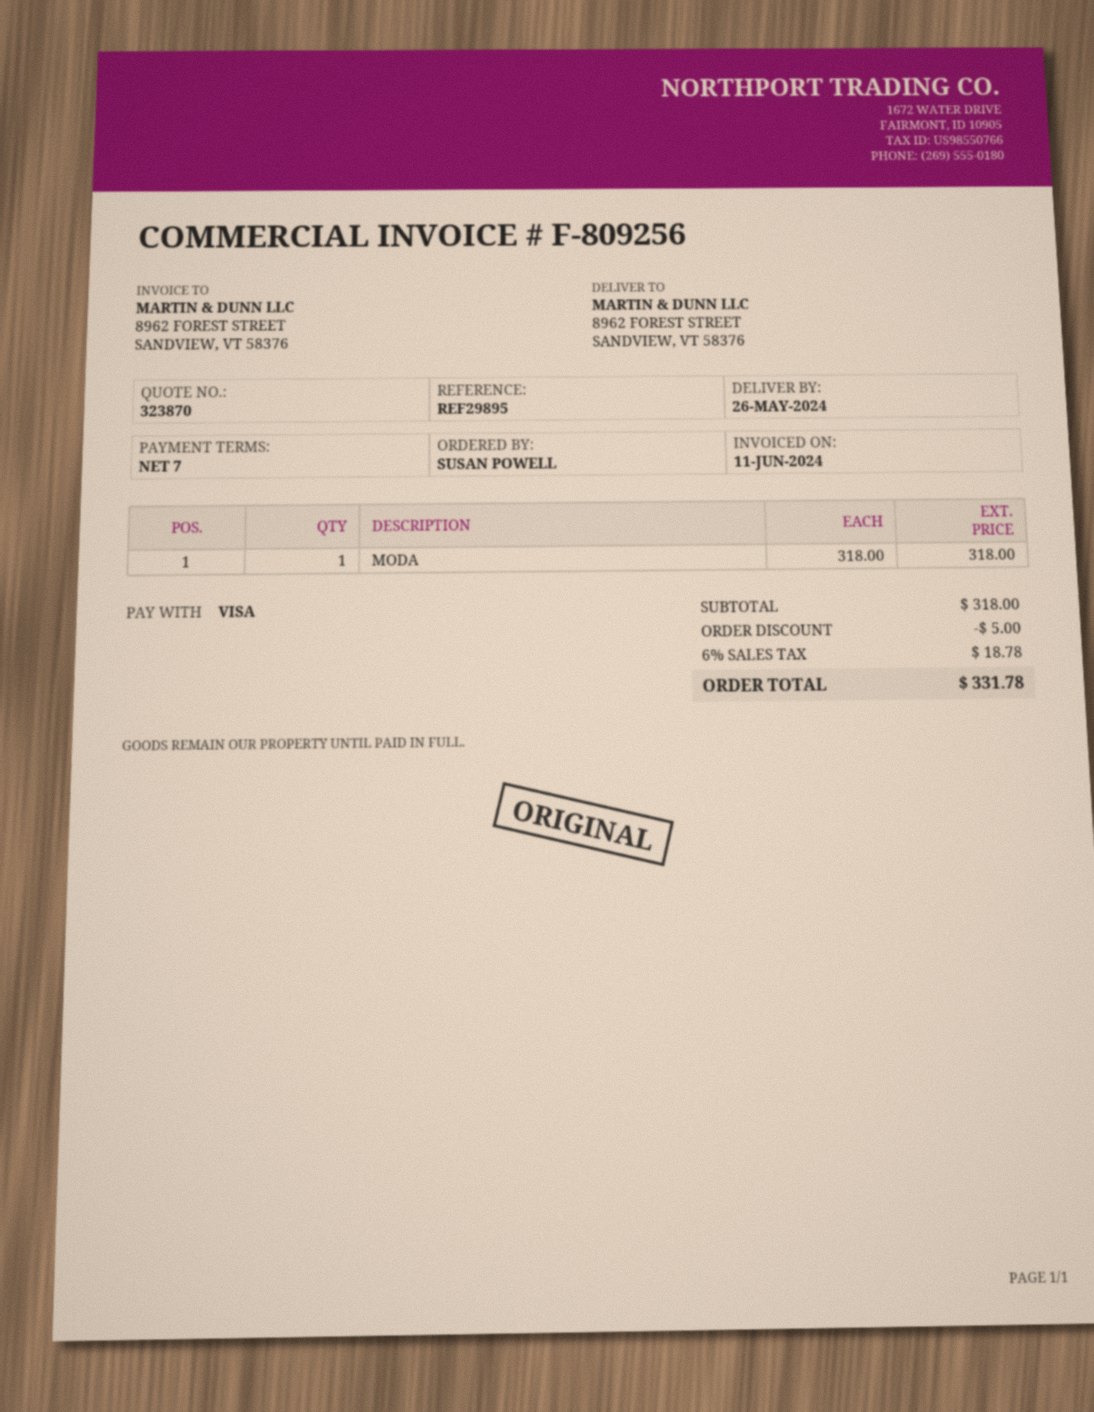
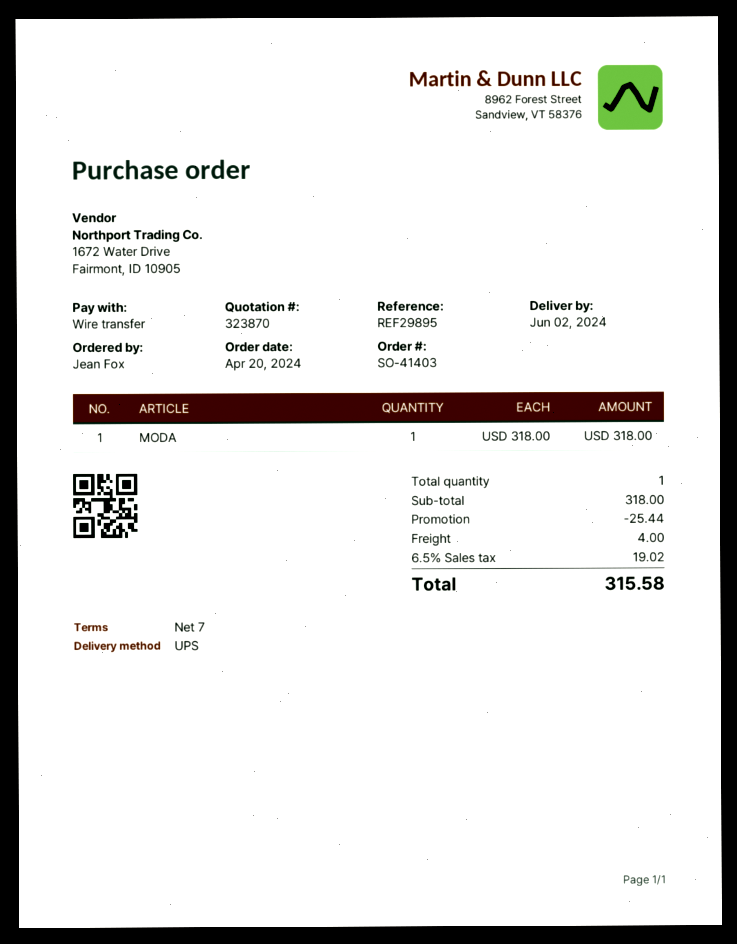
delivery date: 2024-05-26 -> 2024-06-02
ordered by: SUSAN POWELL -> Jean Fox
payment method: Visa -> bank transfer
discount: 5.00 -> 25.44
shipping: none -> 4.00
tax: 6% = 18.78 -> 6.5% = 19.02
total: 331.78 -> 315.58

